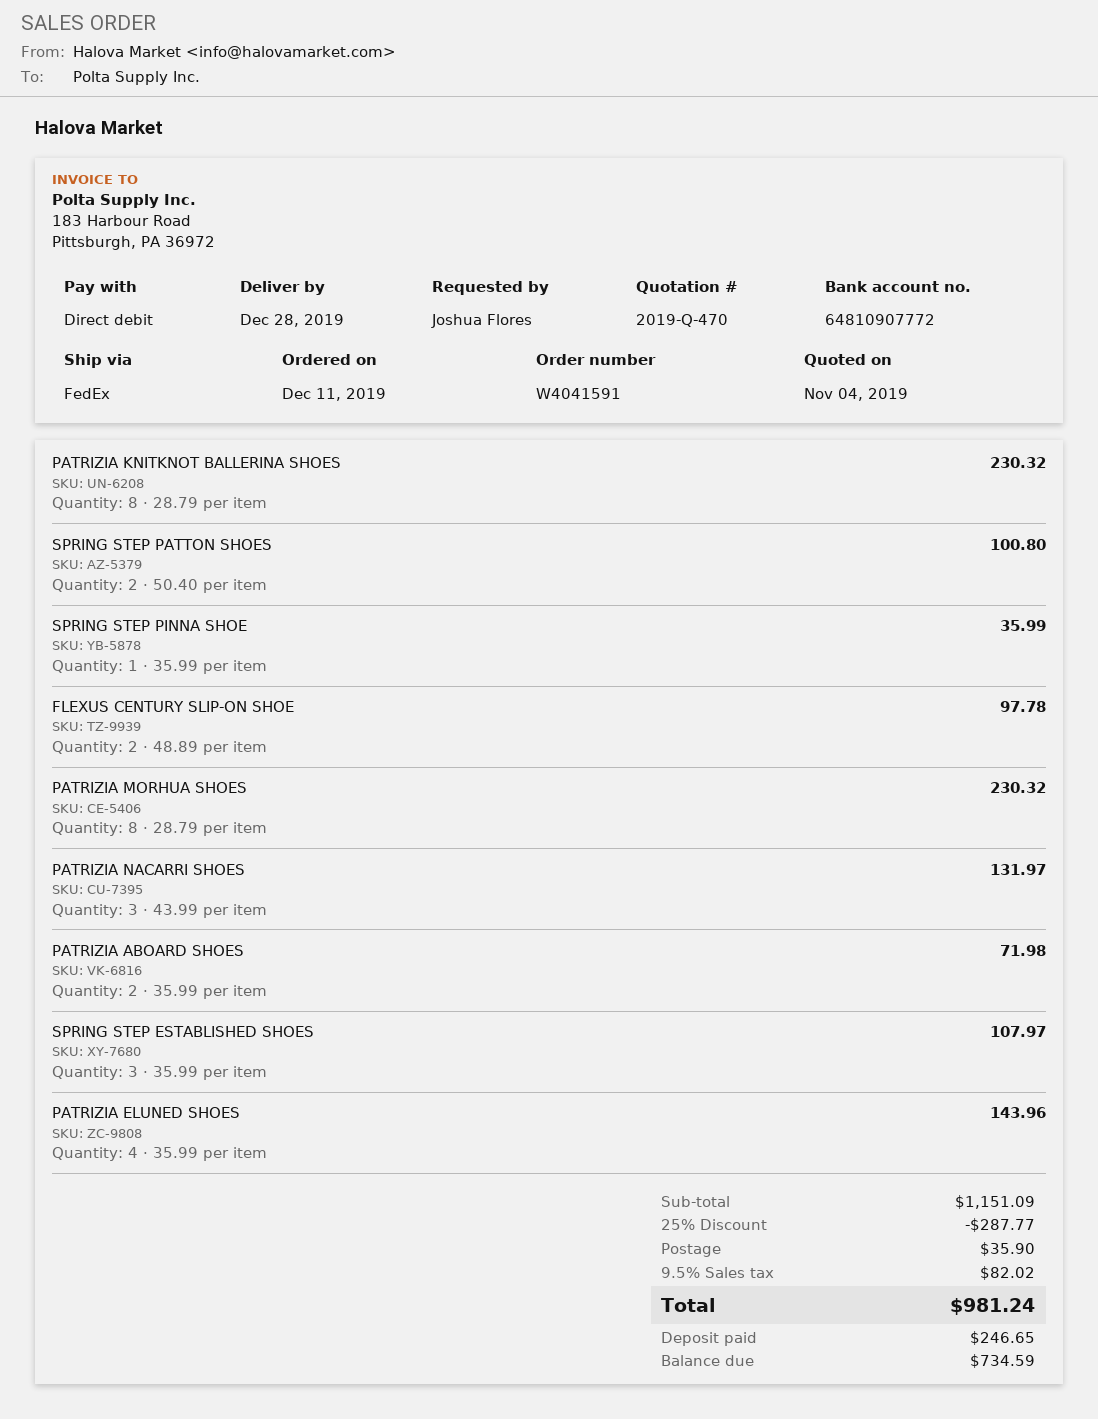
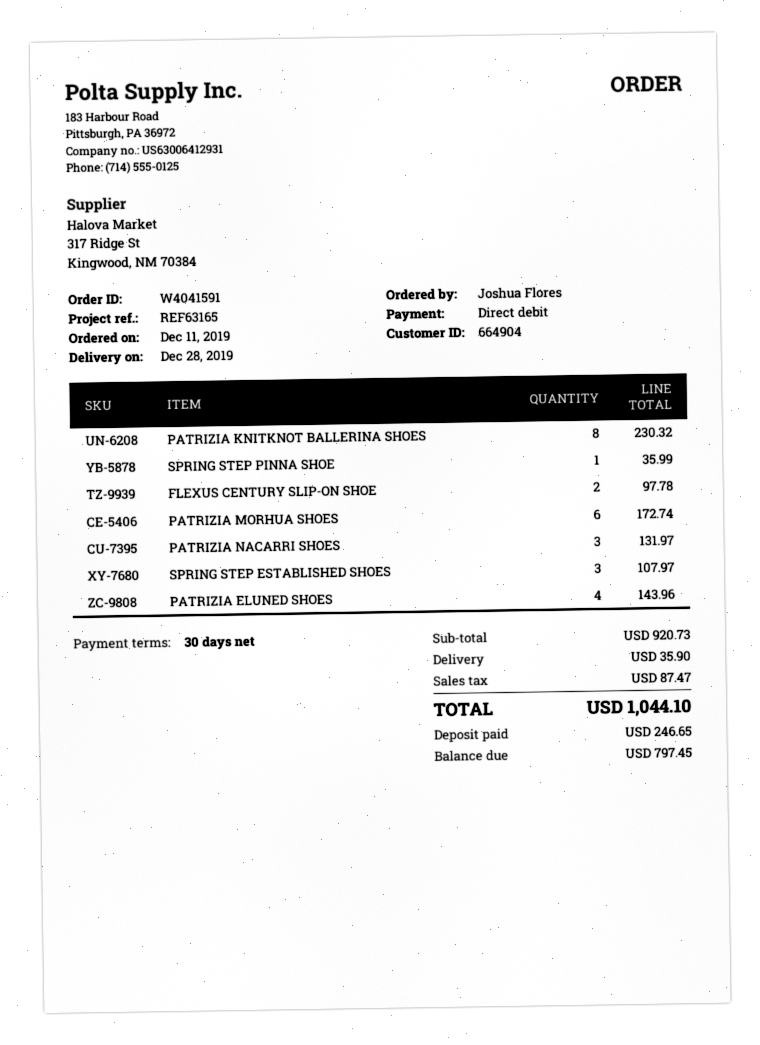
SPRING STEP PATTON SHOES: 2 for 100.80 -> none
PATRIZIA MORHUA SHOES: 8 for 230.32 -> 6 for 172.74
PATRIZIA ABOARD SHOES: 2 for 71.98 -> none
subtotal: 1151.09 -> 920.73
discount: 25% = 287.77 -> none
tax: 82.02 -> 87.47
total: 981.24 -> 1044.10
balance: 734.59 -> 797.45

